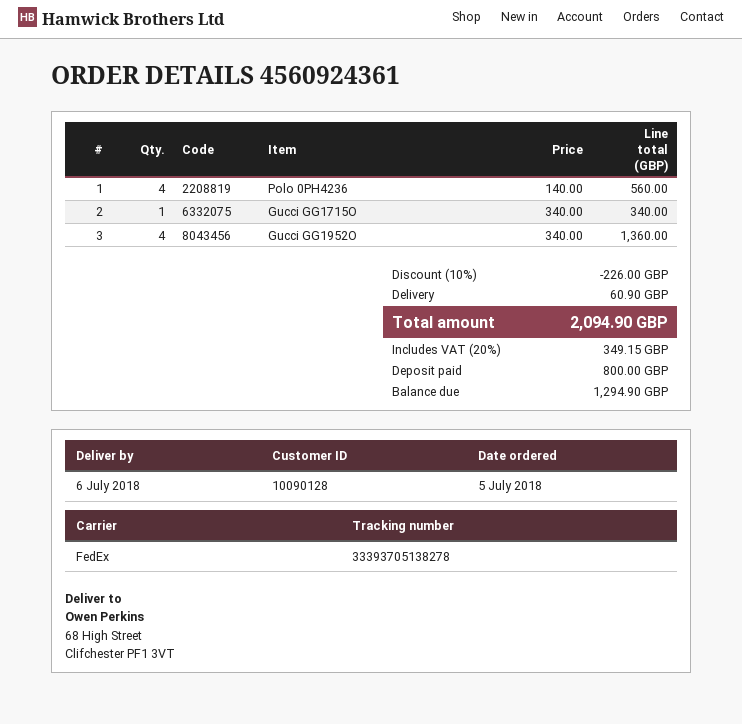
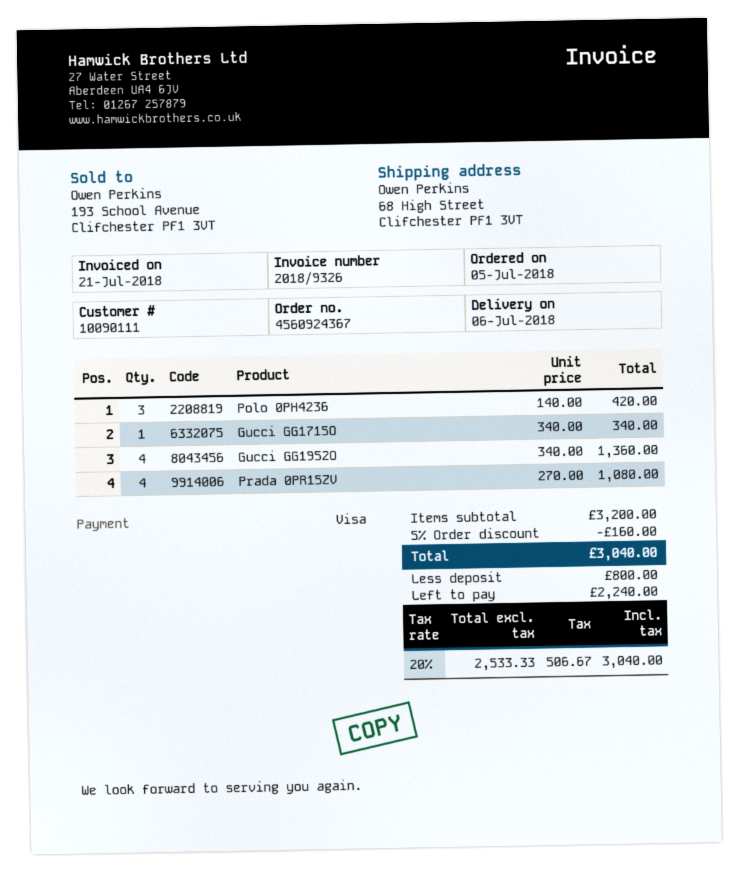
order number: 4560924361 -> 4560924367
customer number: 10090128 -> 10090111
Polo 0PH4236: 4 x 140.00 = 560.00 -> 3 x 140.00 = 420.00
Prada 0PR15ZV: none -> 4 x 270.00 = 1080.00
discount: 10% = 226.00 -> 5% = 160.00
shipping: 60.90 -> none
tax: 20% = 349.15 -> 20% = 506.67
total: 2094.90 -> 3040.00
balance: 1294.90 -> 2240.00

